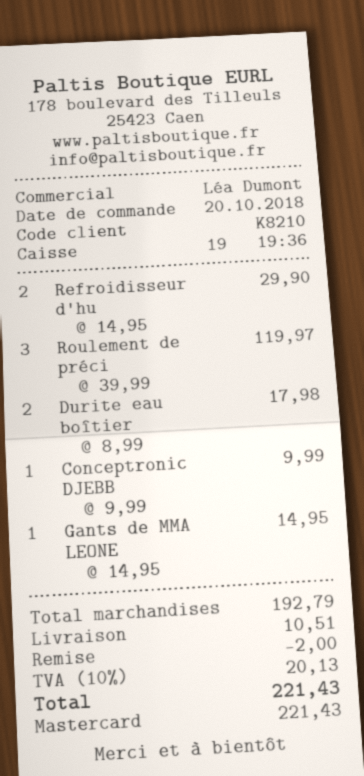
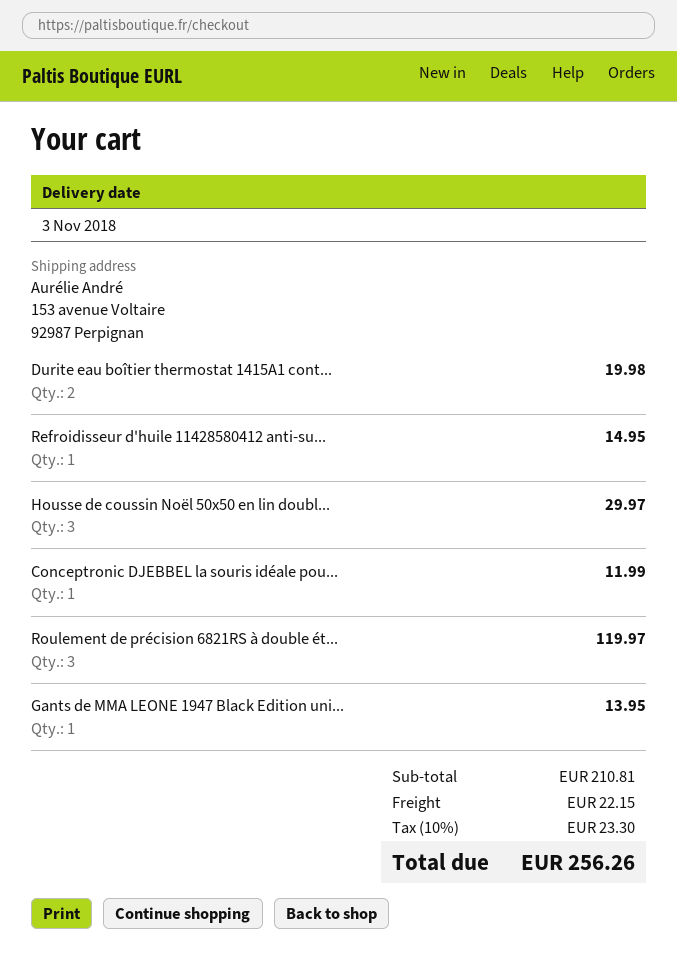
Refroidisseur d'hu: 2 for 29.90 -> 1 for 14.95
Durite eau boîtier: 2 for 17.98 -> 2 for 19.98
Conceptronic DJEBB: 1 for 9.99 -> 1 for 11.99
Gants de MMA LEONE: 1 for 14.95 -> 1 for 13.95
Housse de coussin Noël 50x50 en lin doubl...: none -> 3 for 29.97
subtotal: 192.79 -> 210.81
discount: 2.00 -> none
shipping: 10.51 -> 22.15
tax: 10% = 20.13 -> 10% = 23.30
total: 221.43 -> 256.26

